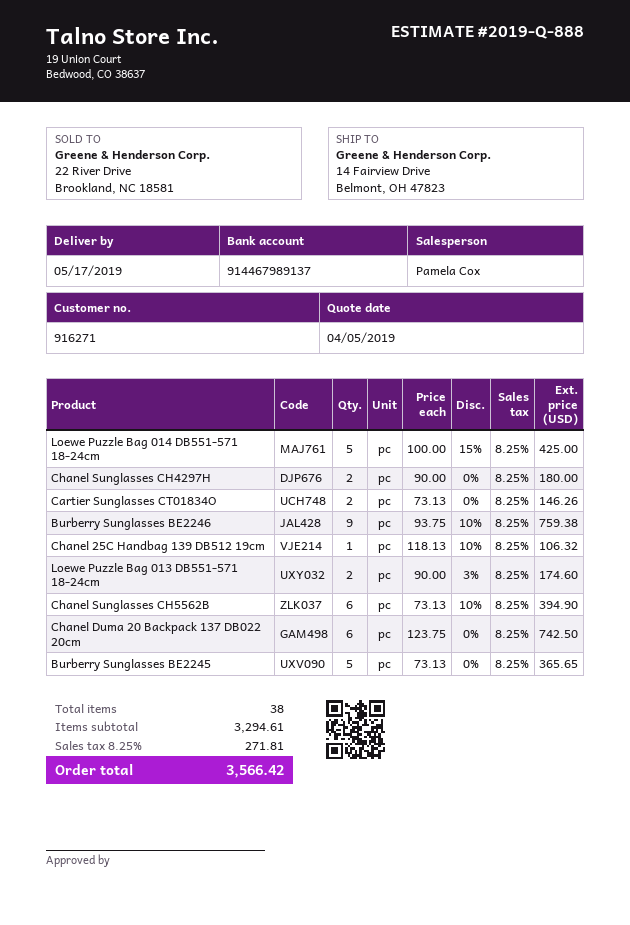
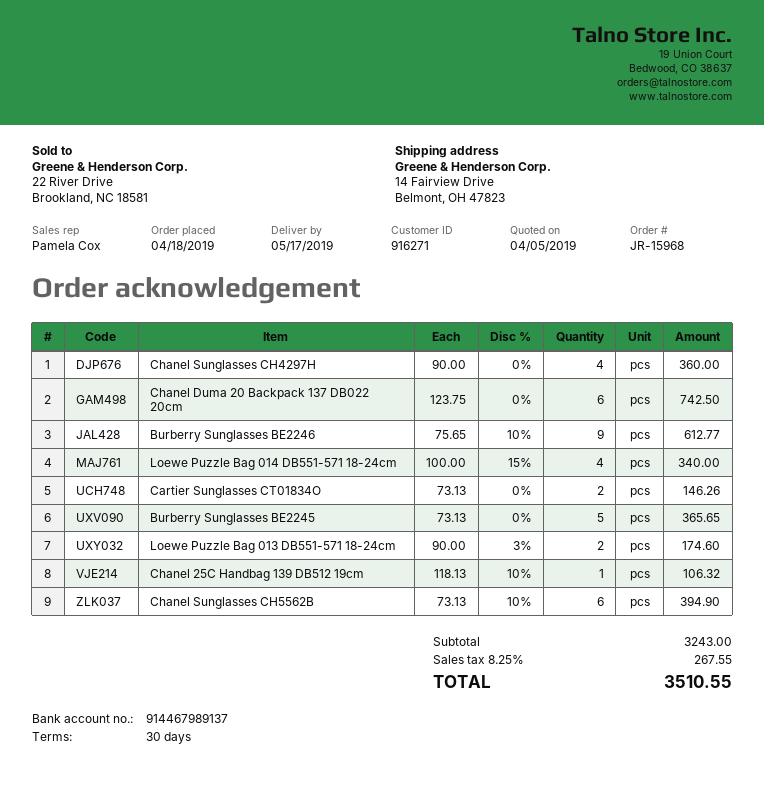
Loewe Puzzle Bag 014 DB551-571 18-24cm: 5 x 100.00 - 15% = 425.00 -> 4 x 100.00 - 15% = 340.00
Chanel Sunglasses CH4297H: 2 x 90.00 = 180.00 -> 4 x 90.00 = 360.00
Burberry Sunglasses BE2246: 9 x 93.75 - 10% = 759.38 -> 9 x 75.65 - 10% = 612.77
subtotal: 3294.61 -> 3243.00
tax: 8.25% = 271.81 -> 8.25% = 267.55
total: 3566.42 -> 3510.55

